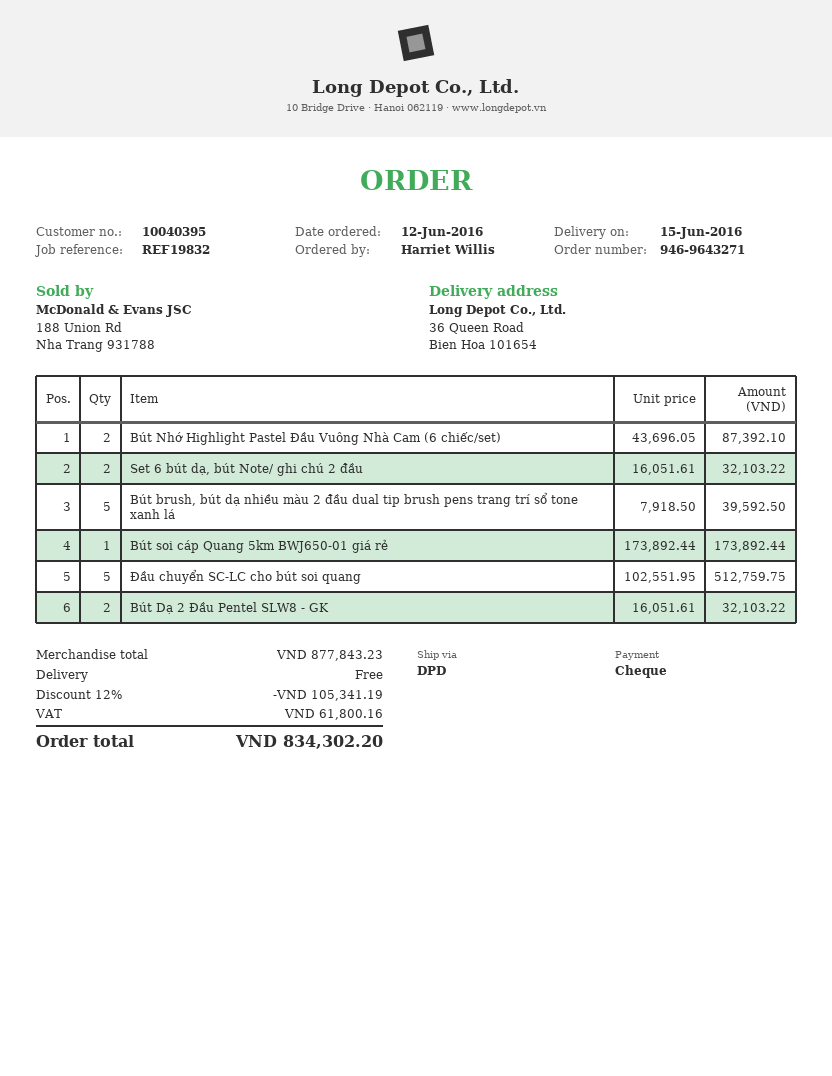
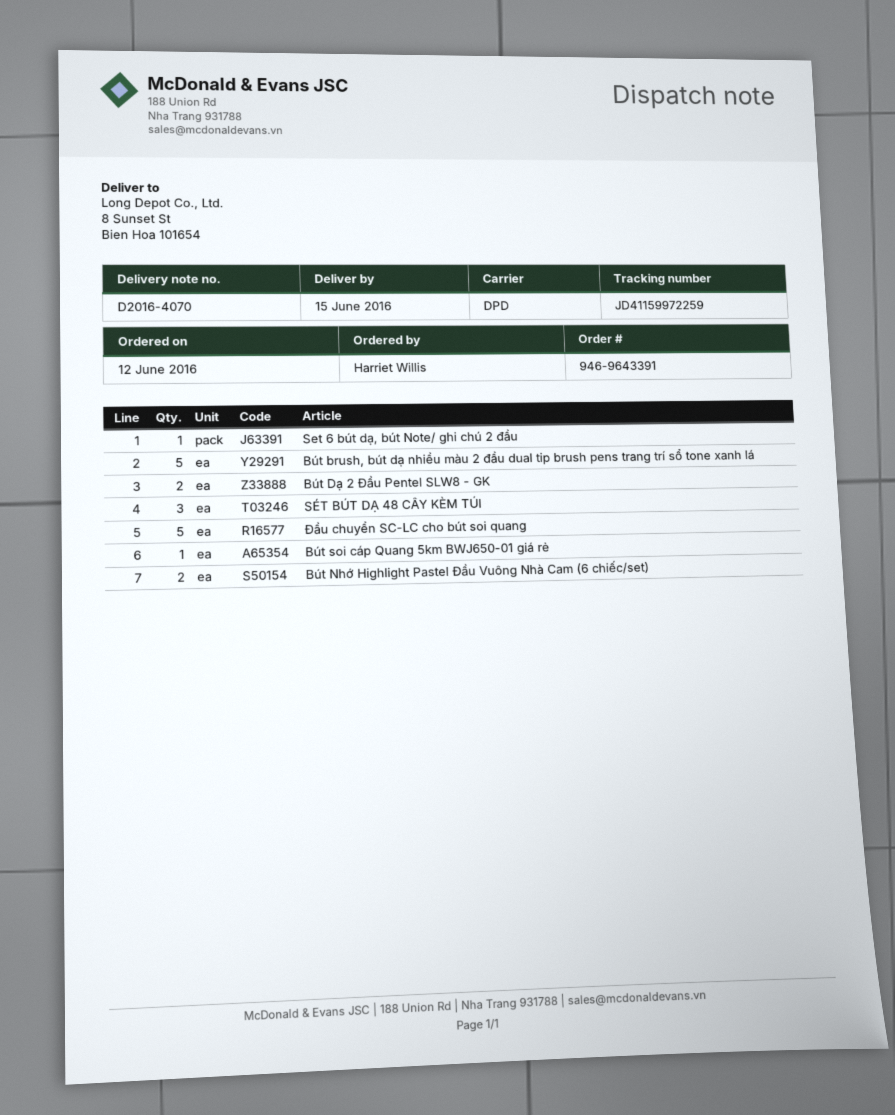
order number: 946-9643271 -> 946-9643391
ship to: 36 Queen Road, Bien Hoa 101654 -> 8 Sunset St, Bien Hoa 101654
Set 6 bút dạ, bút Note/ ghi chú 2 đầu: 2 -> 1
SÉT BÚT DẠ 48 CÂY KÈM TÚI: none -> 3

